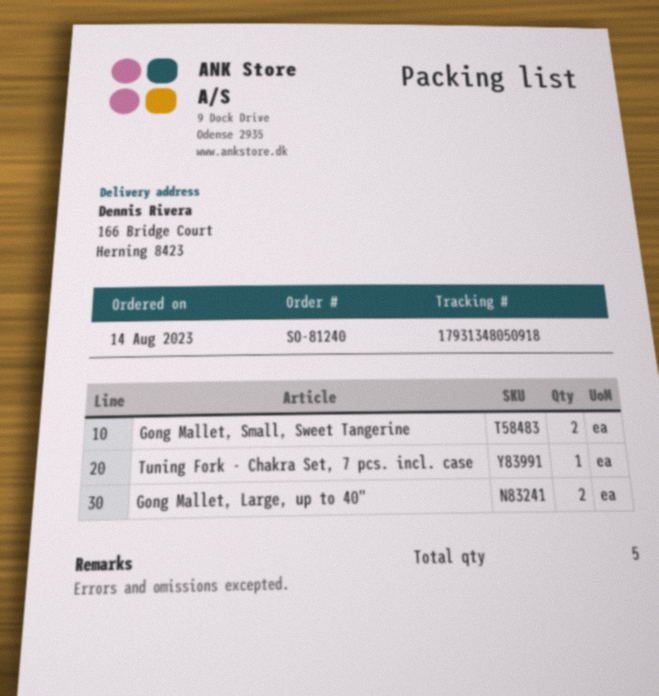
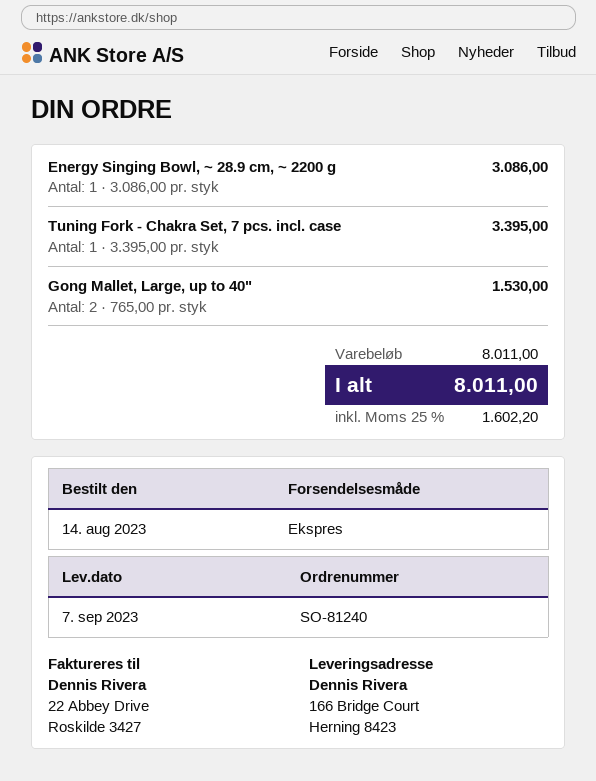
Gong Mallet, Small, Sweet Tangerine: 2 -> none
Energy Singing Bowl, ~ 28.9 cm, ~ 2200 g: none -> 1

